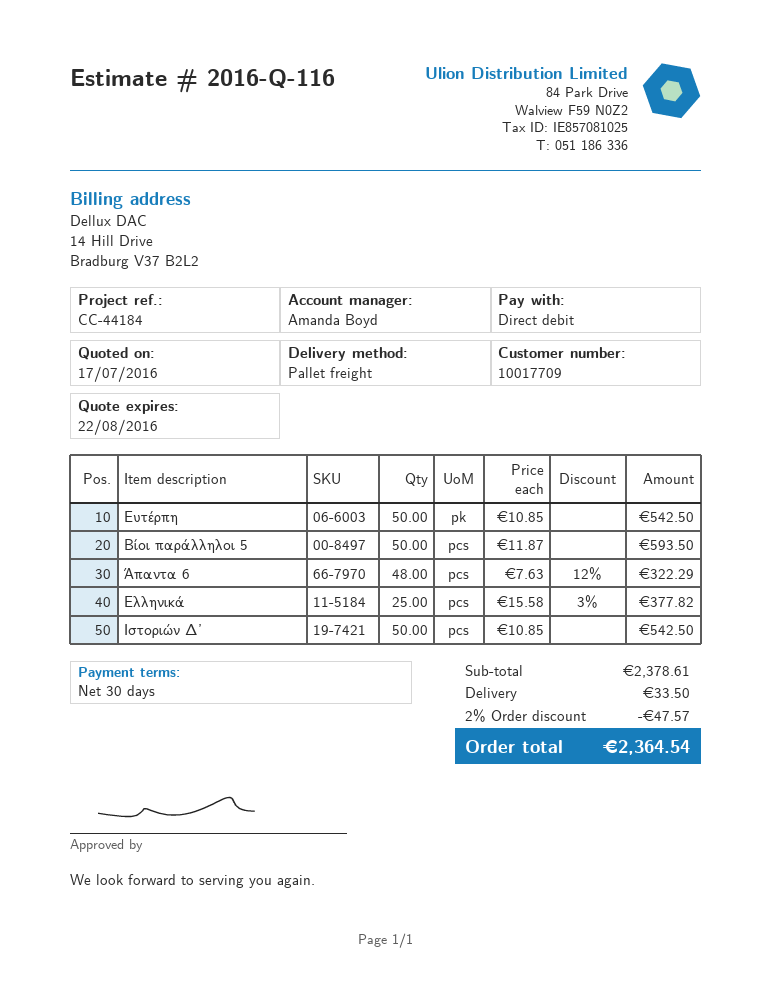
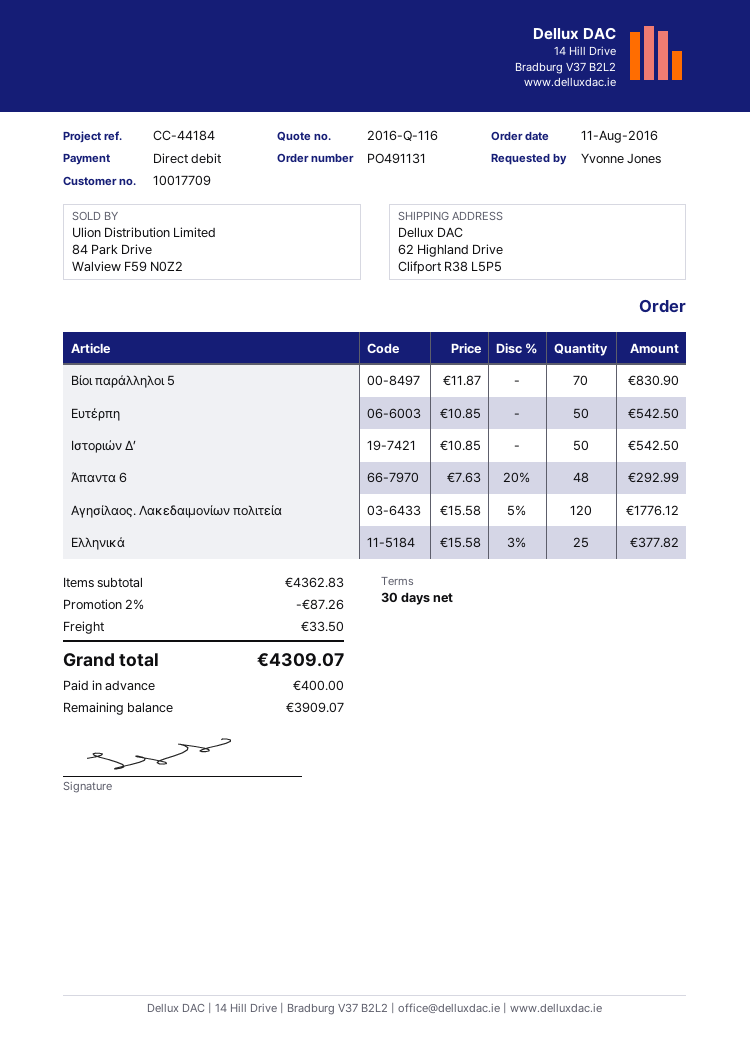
Βίοι παράλληλοι 5: 50 x 11.87 = 593.50 -> 70 x 11.87 = 830.90
Άπαντα 6: 48 x 7.63 - 12% = 322.29 -> 48 x 7.63 - 20% = 292.99
Αγησίλαος. Λακεδαιμονίων πολιτεία: none -> 120 x 15.58 - 5% = 1776.12
subtotal: 2378.61 -> 4362.83
discount: 2% = 47.57 -> 2% = 87.26
total: 2364.54 -> 4309.07

